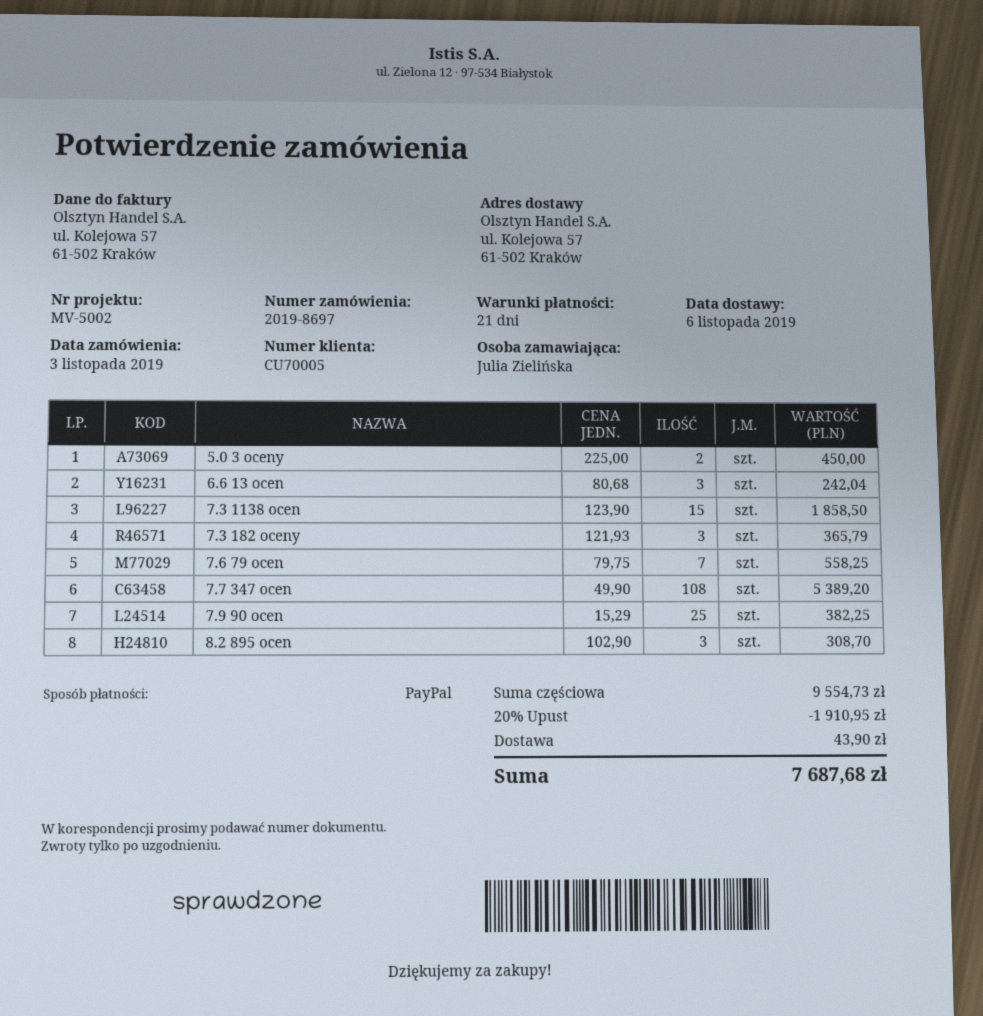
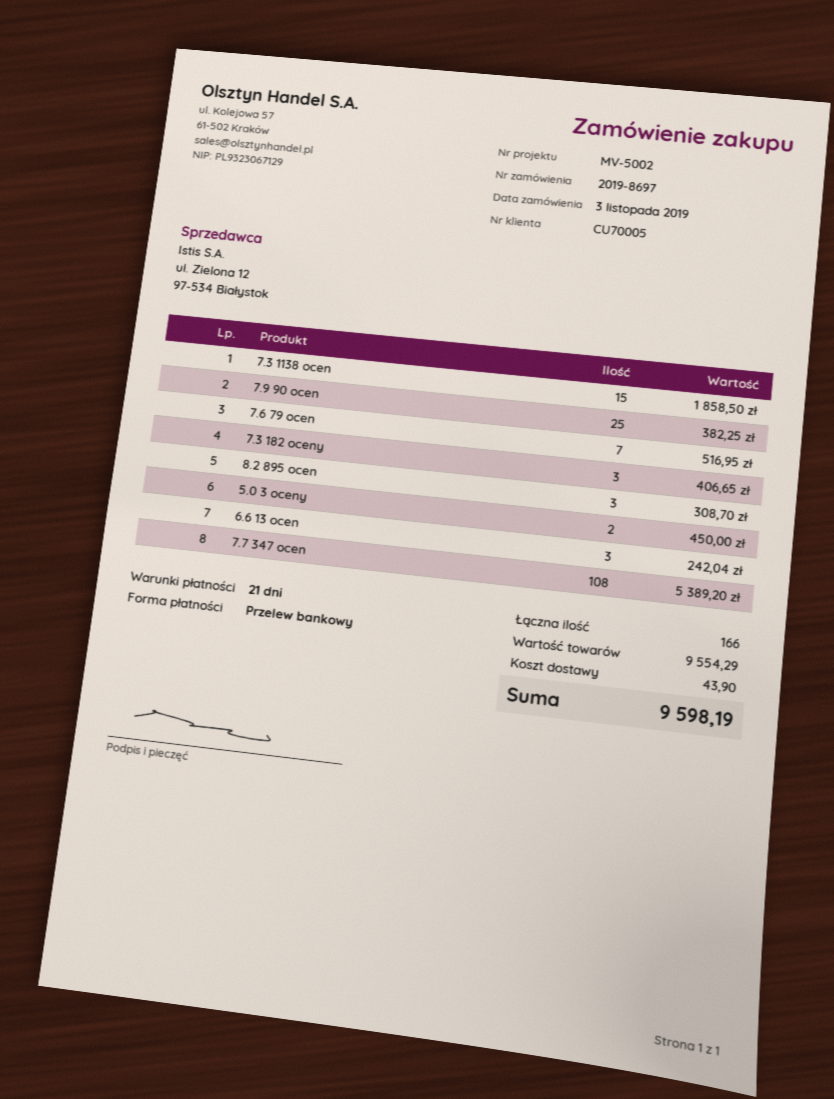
payment method: PayPal -> bank transfer
7.3 182 oceny: 3 for 365.79 -> 3 for 406.65
7.6 79 ocen: 7 for 558.25 -> 7 for 516.95
subtotal: 9554.73 -> 9554.29
discount: 20% = 1910.95 -> none
total: 7687.68 -> 9598.19

